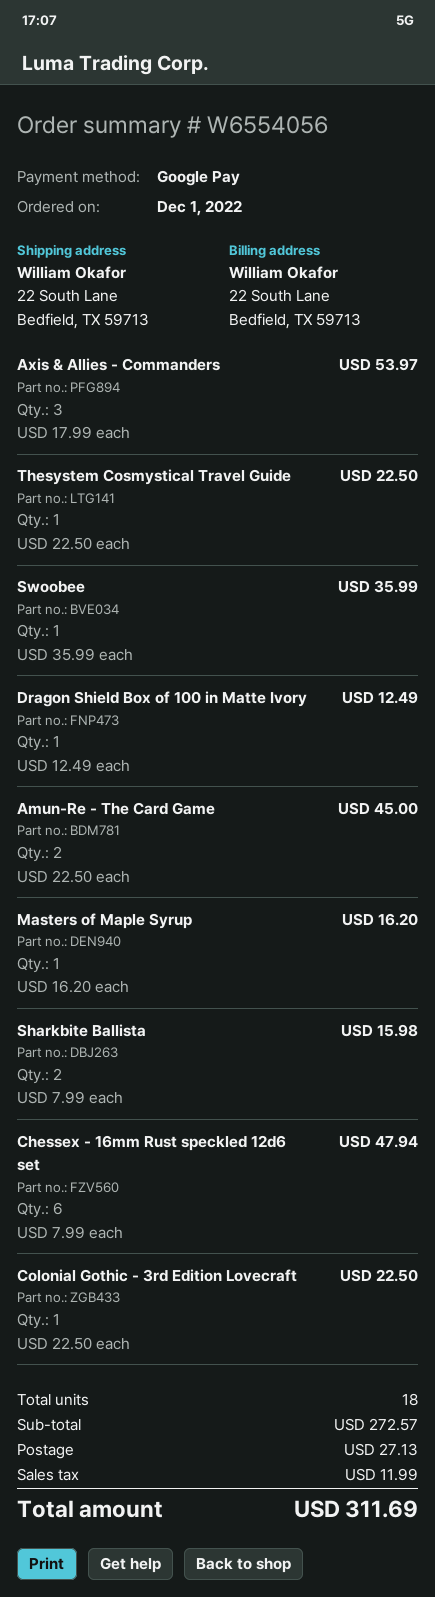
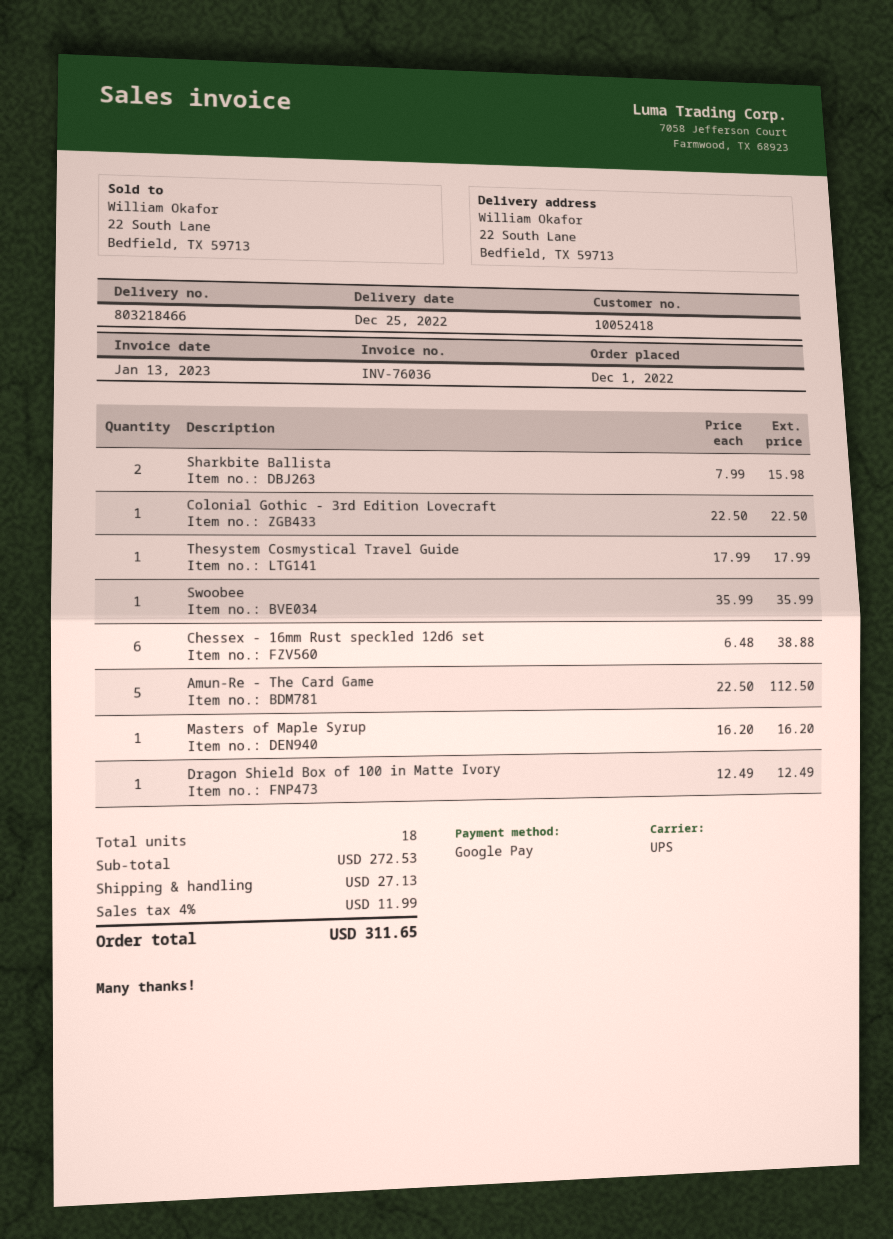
Axis & Allies - Commanders: 3 x 17.99 = 53.97 -> none
Thesystem Cosmystical Travel Guide: 1 x 22.50 = 22.50 -> 1 x 17.99 = 17.99
Amun-Re - The Card Game: 2 x 22.50 = 45.00 -> 5 x 22.50 = 112.50
Chessex - 16mm Rust speckled 12d6 set: 6 x 7.99 = 47.94 -> 6 x 6.48 = 38.88
subtotal: 272.57 -> 272.53
total: 311.69 -> 311.65

